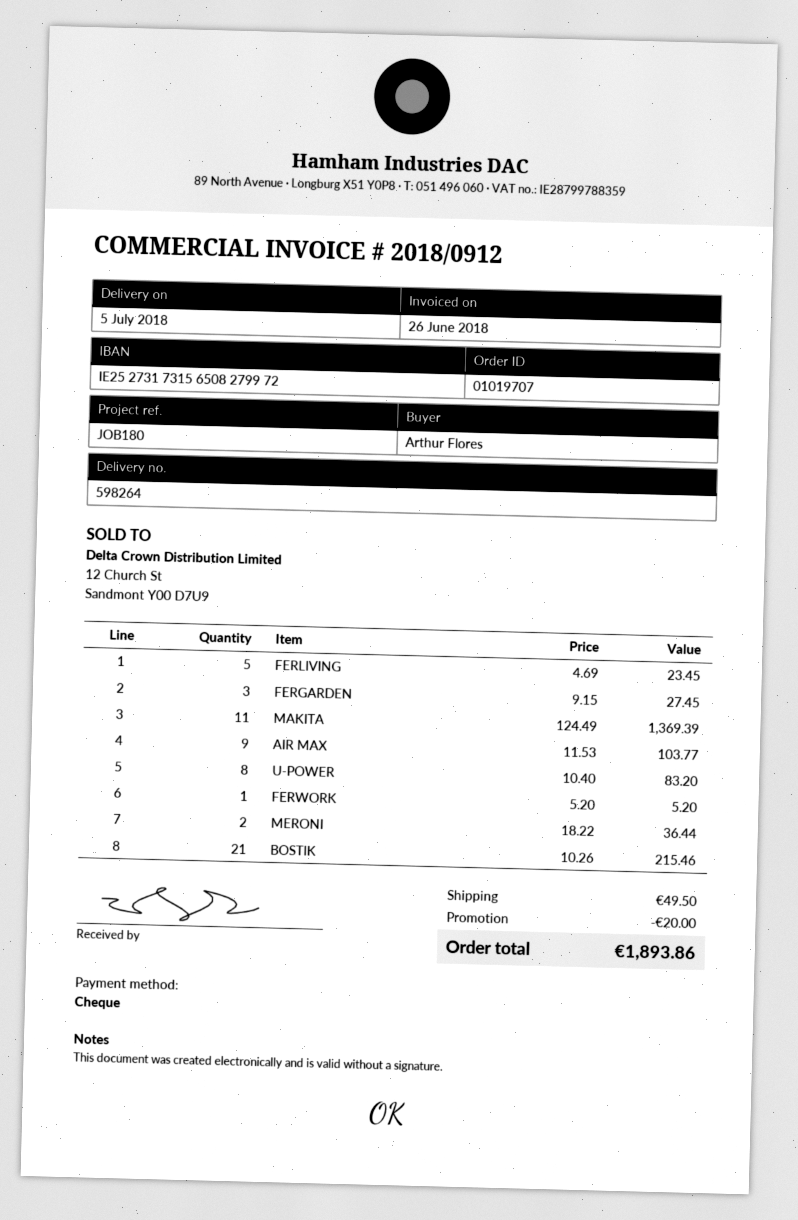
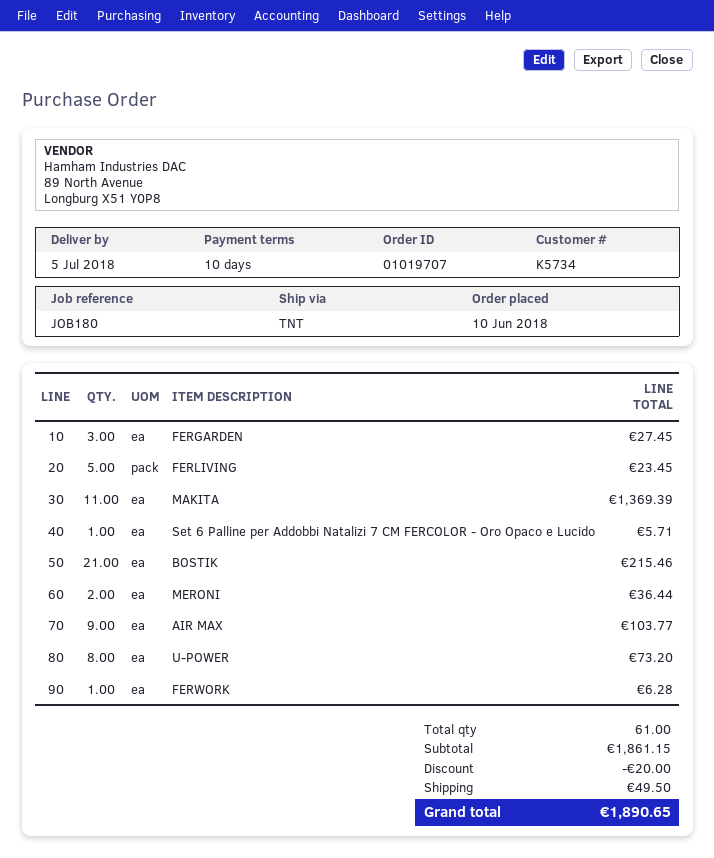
U-POWER: 8 for 83.20 -> 8 for 73.20
FERWORK: 1 for 5.20 -> 1 for 6.28
Set 6 Palline per Addobbi Natalizi 7 CM FERCOLOR - Oro Opaco e Lucido: none -> 1 for 5.71
total: 1893.86 -> 1890.65

